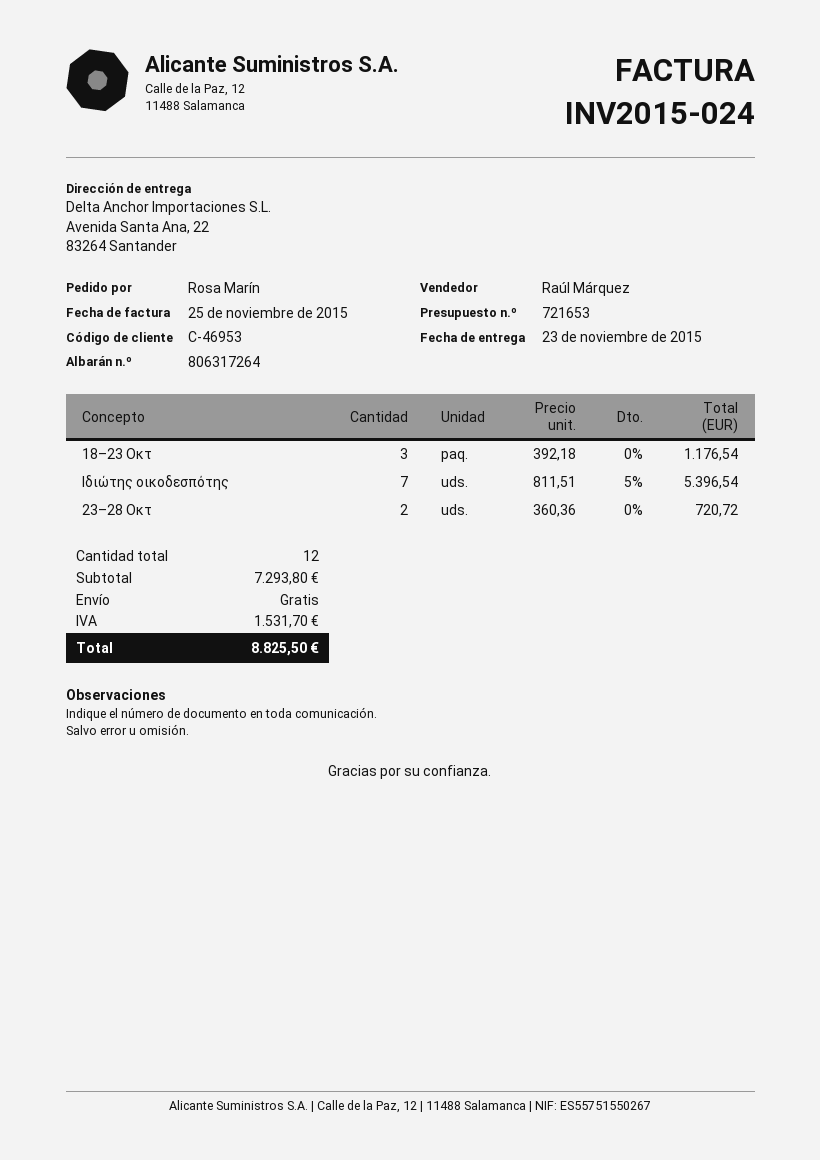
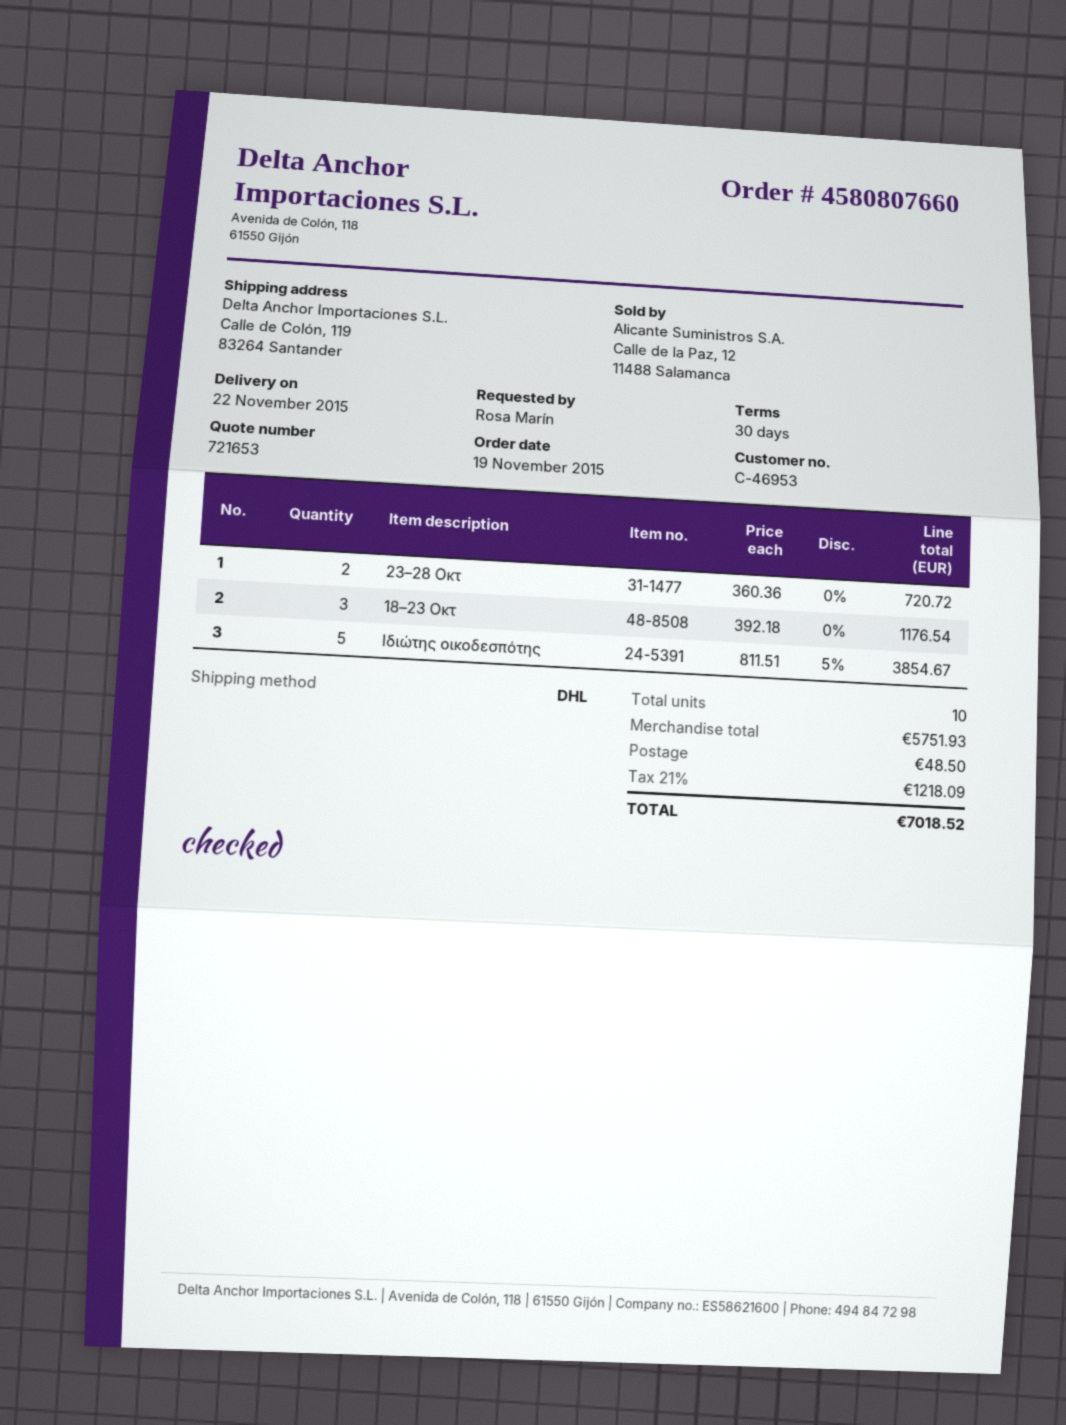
delivery date: 2015-11-23 -> 2015-11-22
ship to: Avenida Santa Ana, 22, 83264 Santander -> Calle de Colón, 119, 83264 Santander
Ιδιώτης οικοδεσπότης: 7 x 811.51 - 5% = 5396.54 -> 5 x 811.51 - 5% = 3854.67
total quantity: 12 -> 10
subtotal: 7293.80 -> 5751.93
shipping: 0.00 -> 48.50
tax: 1531.70 -> 1218.09
total: 8825.50 -> 7018.52

